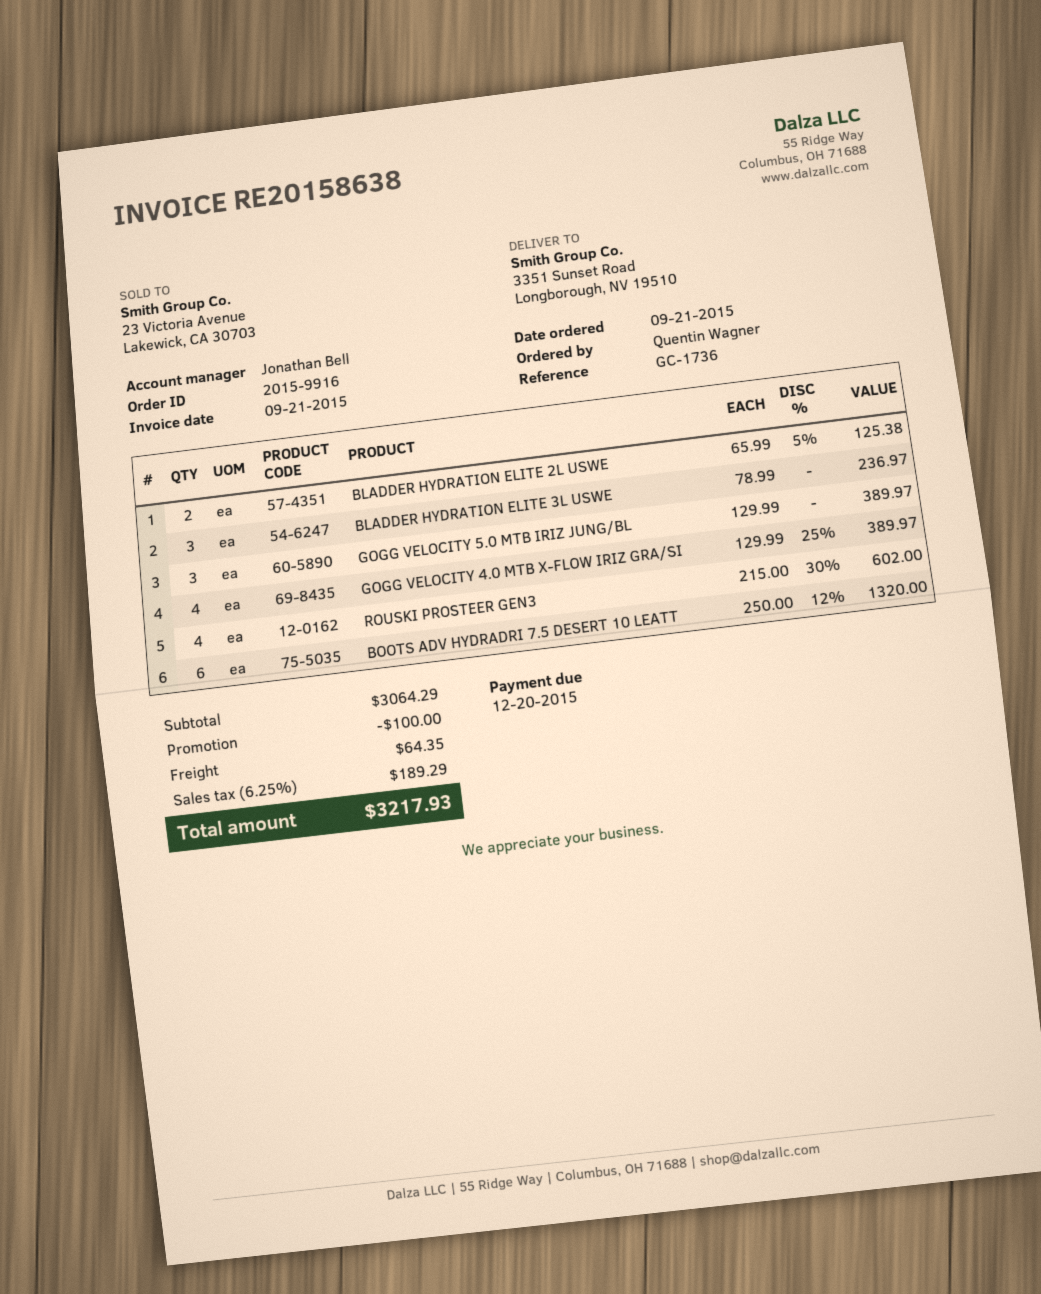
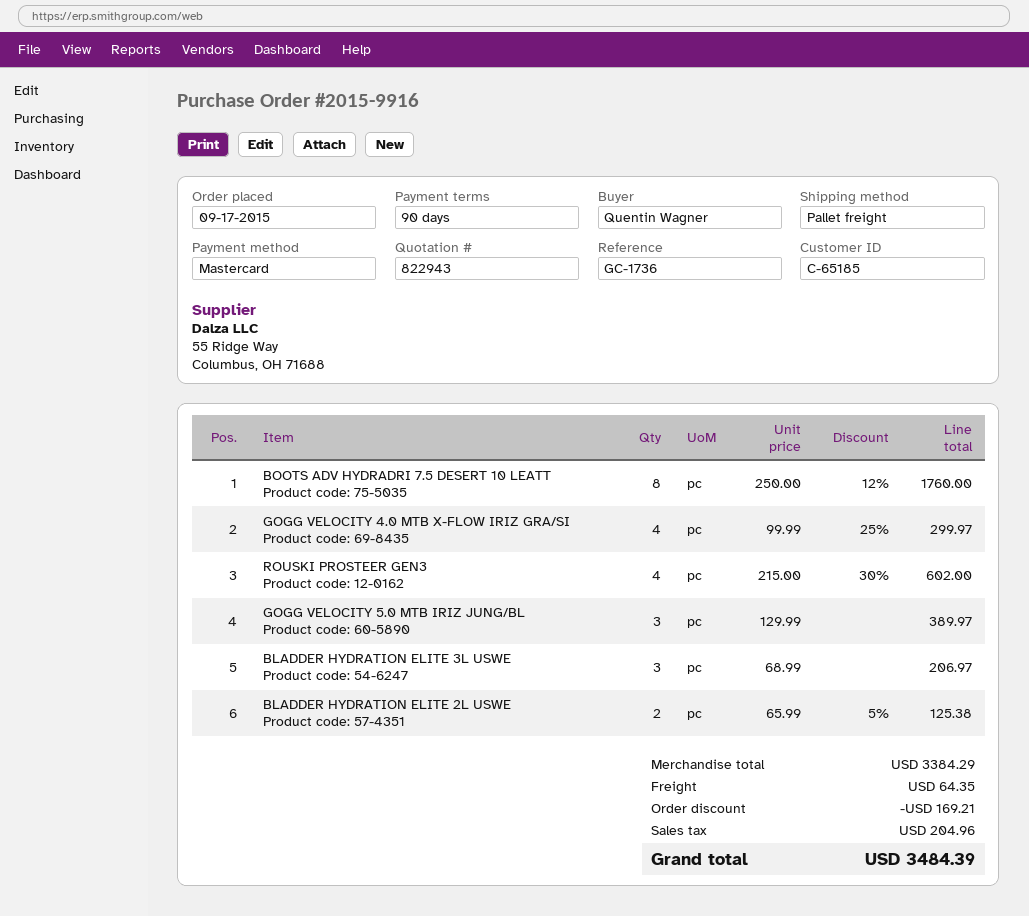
order date: 2015-09-21 -> 2015-09-17
BLADDER HYDRATION ELITE 3L USWE: 3 x 78.99 = 236.97 -> 3 x 68.99 = 206.97
GOGG VELOCITY 4.0 MTB X-FLOW IRIZ GRA/SI: 4 x 129.99 - 25% = 389.97 -> 4 x 99.99 - 25% = 299.97
BOOTS ADV HYDRADRI 7.5 DESERT 10 LEATT: 6 x 250.00 - 12% = 1320.00 -> 8 x 250.00 - 12% = 1760.00
subtotal: 3064.29 -> 3384.29
discount: 100.00 -> 169.21
tax: 189.29 -> 204.96
total: 3217.93 -> 3484.39

